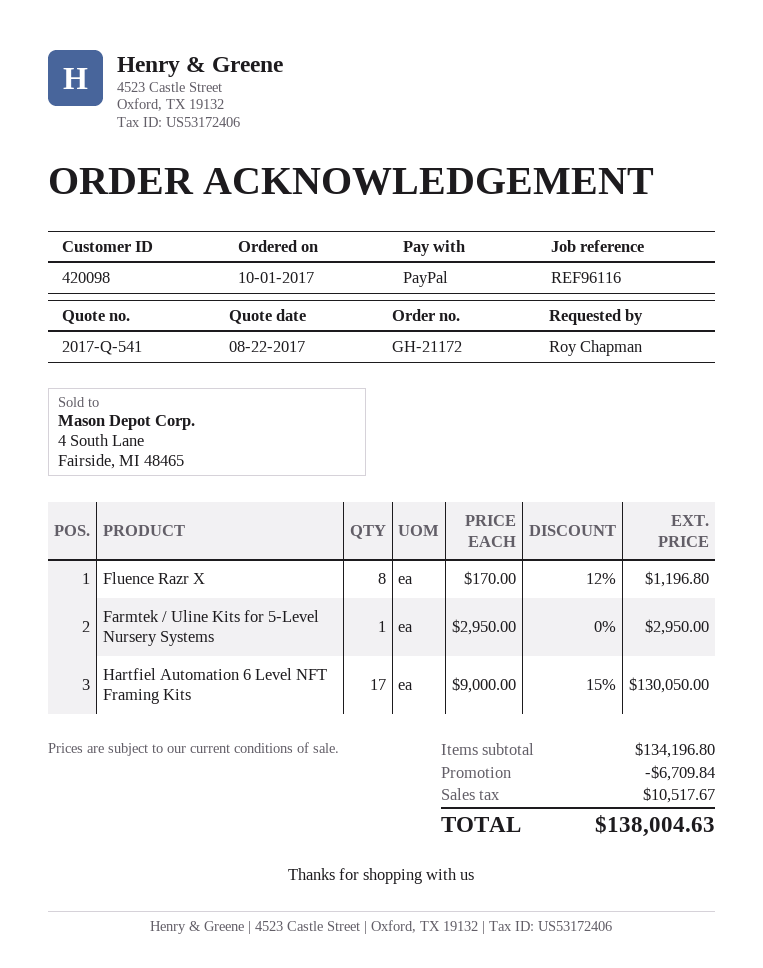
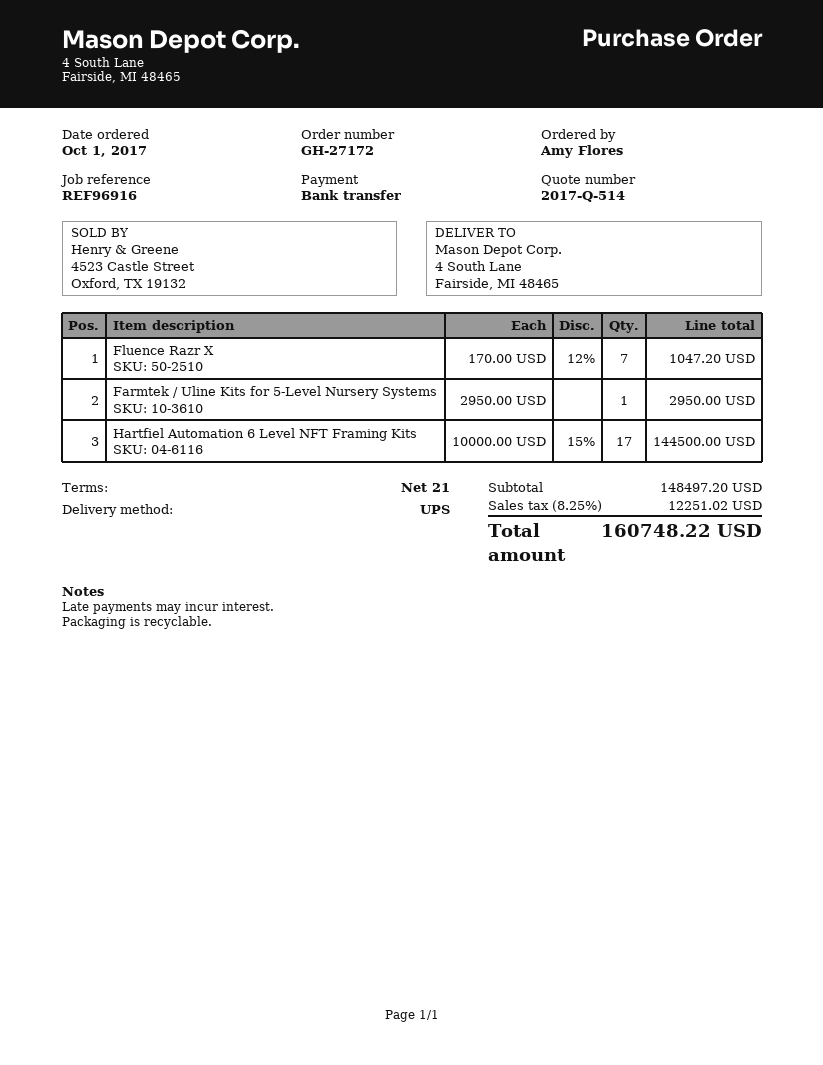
quote number: 2017-Q-541 -> 2017-Q-514
order number: GH-21172 -> GH-27172
reference: REF96116 -> REF96916
ordered by: Roy Chapman -> Amy Flores
payment method: PayPal -> bank transfer
Fluence Razr X: 8 x 170.00 - 12% = 1196.80 -> 7 x 170.00 - 12% = 1047.20
Hartfiel Automation 6 Level NFT Framing Kits: 17 x 9000.00 - 15% = 130050.00 -> 17 x 10000.00 - 15% = 144500.00
subtotal: 134196.80 -> 148497.20
discount: 6709.84 -> none
tax: 10517.67 -> 12251.02
total: 138004.63 -> 160748.22

